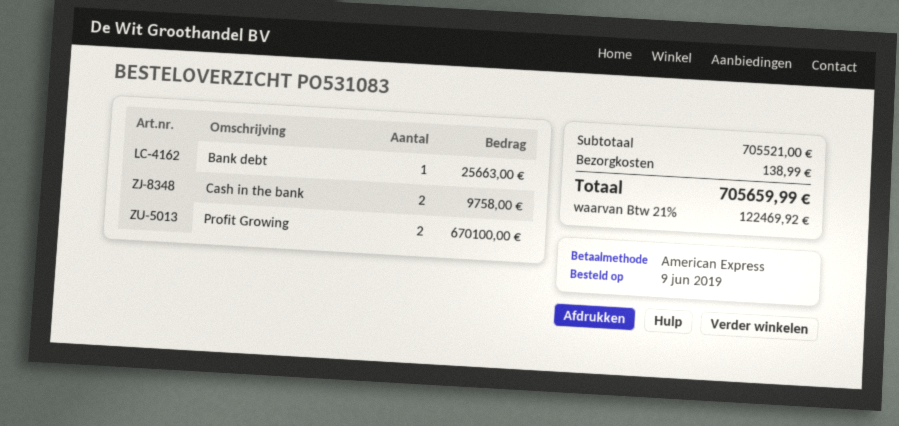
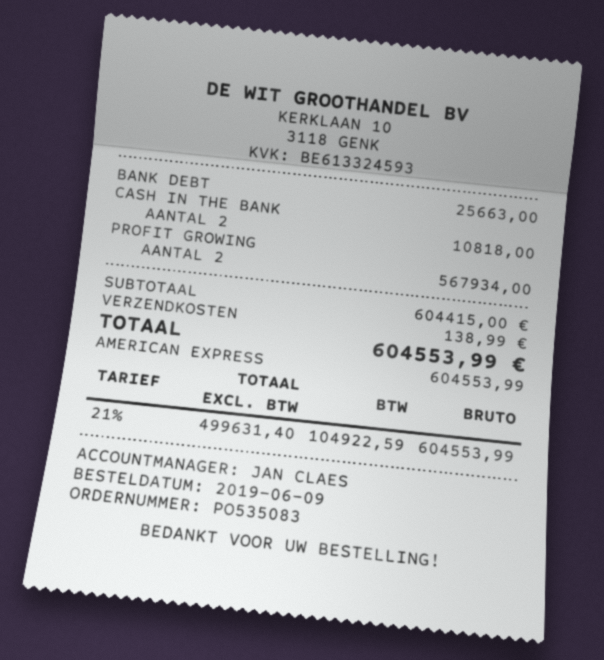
order number: PO531083 -> PO535083
Cash in the bank: 2 for 9758.00 -> 2 for 10818.00
Profit Growing: 2 for 670100.00 -> 2 for 567934.00
subtotal: 705521.00 -> 604415.00
tax: 21% = 122469.92 -> 21% = 104922.59
total: 705659.99 -> 604553.99

